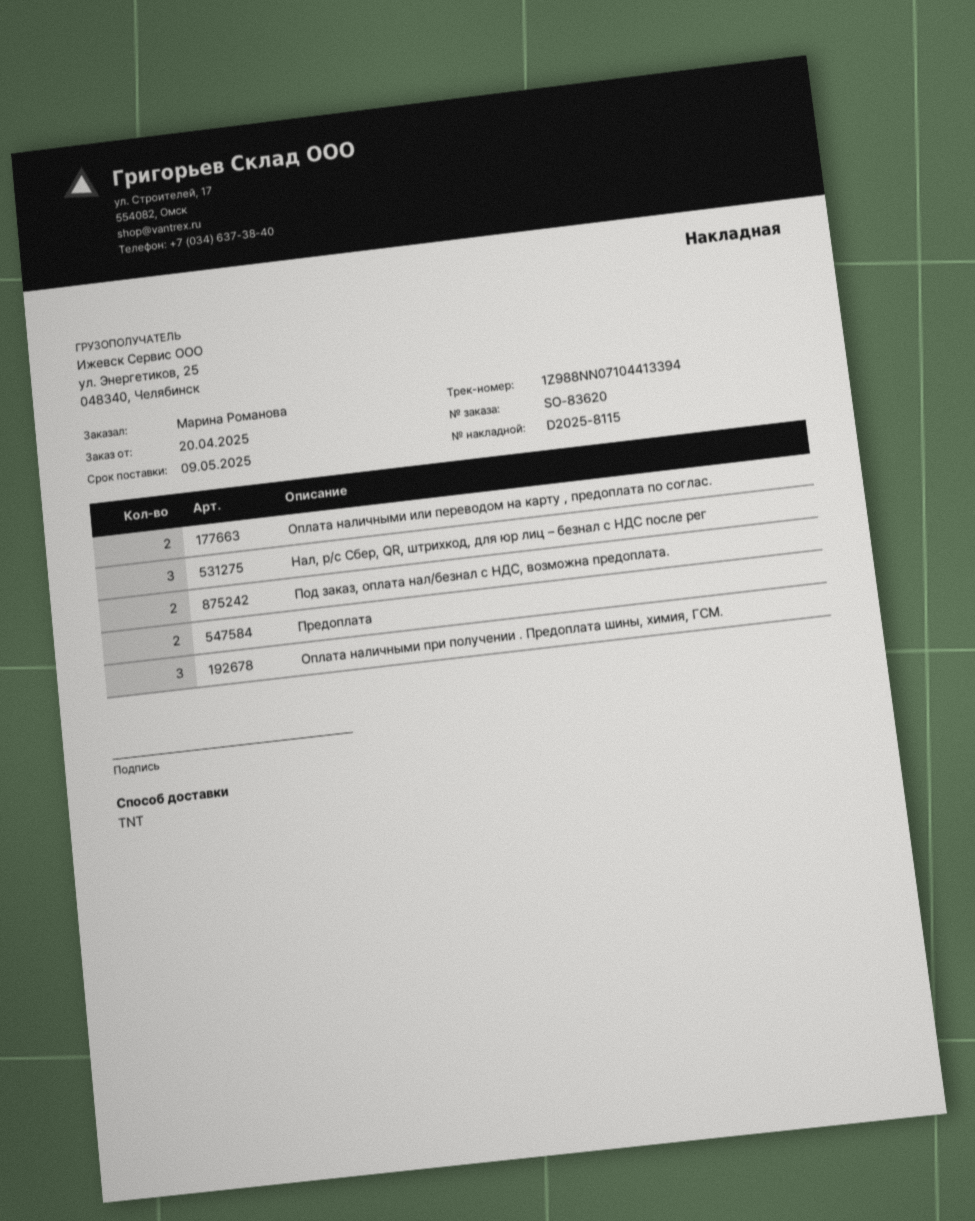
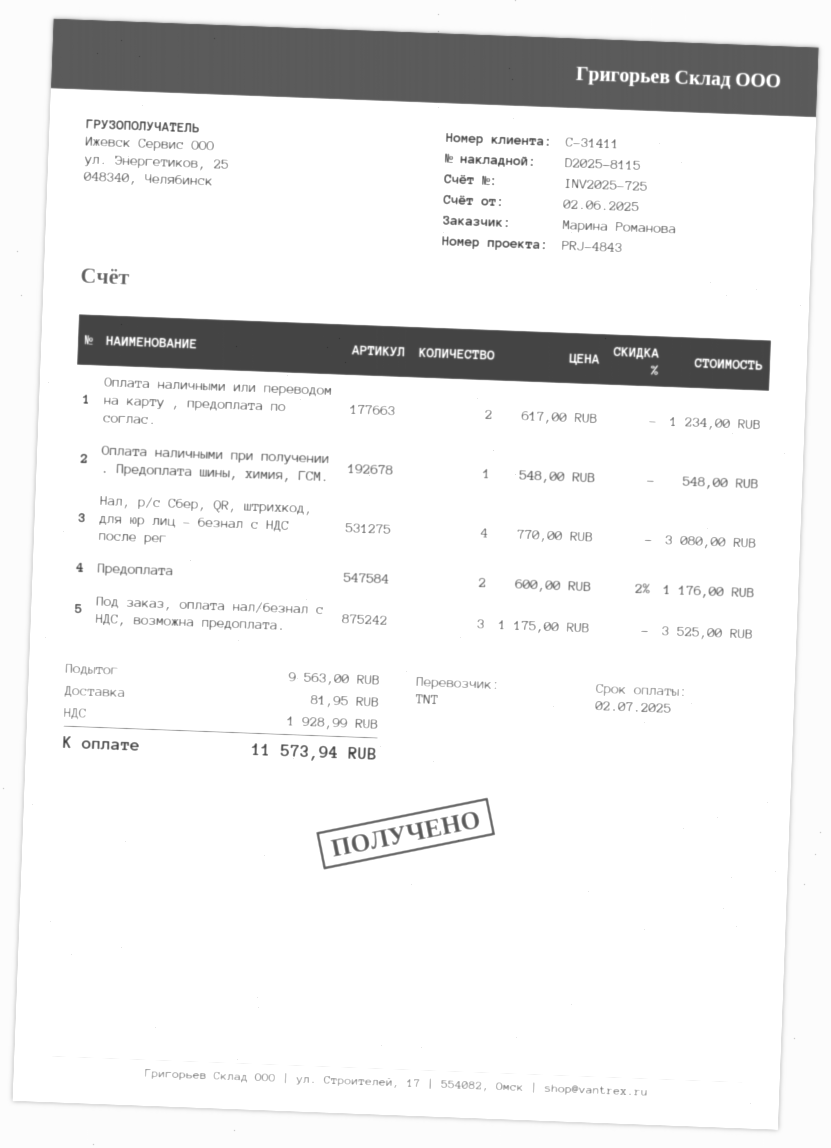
Нал, р/с Сбер, QR, штрихкод, для юр лиц – безнал с НДС после рег: 3 -> 4
Под заказ, оплата нал/безнал с НДС, возможна предоплата.: 2 -> 3
Оплата наличными при получении . Предоплата шины, химия, ГСМ.: 3 -> 1

